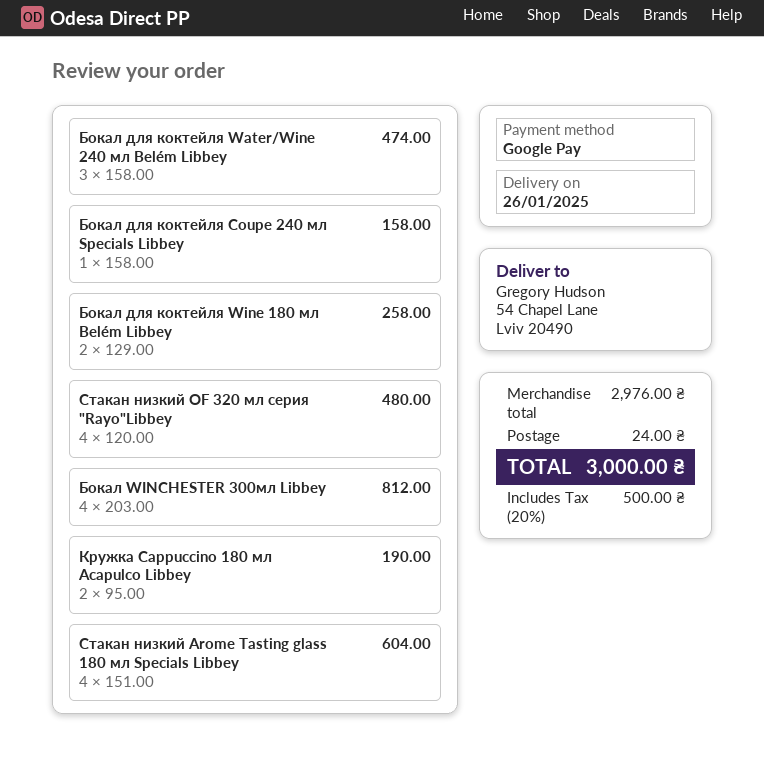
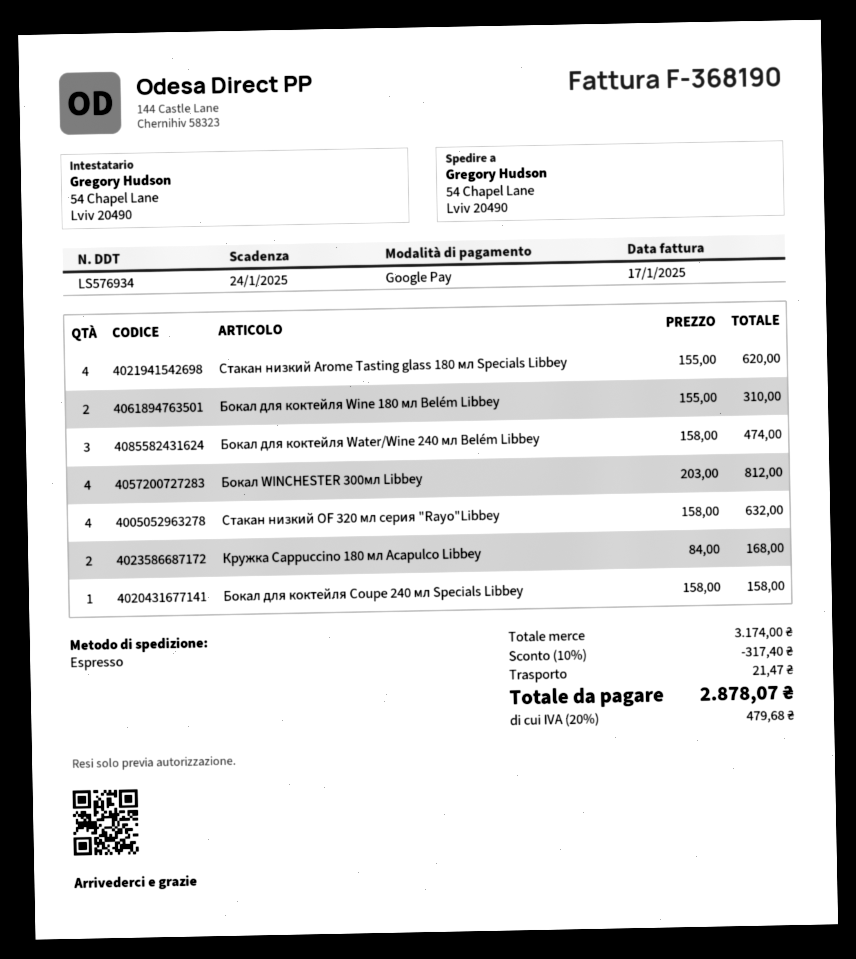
Бокал для коктейля Wine 180 мл Belém Libbey: 2 x 129.00 = 258.00 -> 2 x 155.00 = 310.00
Стакан низкий OF 320 мл серия "Rayo"Libbey: 4 x 120.00 = 480.00 -> 4 x 158.00 = 632.00
Кружка Cappuccino 180 мл Acapulco Libbey: 2 x 95.00 = 190.00 -> 2 x 84.00 = 168.00
Стакан низкий Arome Tasting glass 180 мл Specials Libbey: 4 x 151.00 = 604.00 -> 4 x 155.00 = 620.00
subtotal: 2976.00 -> 3174.00
discount: none -> 10% = 317.40
shipping: 24.00 -> 21.47
tax: 20% = 500.00 -> 20% = 479.68
total: 3000.00 -> 2878.07

